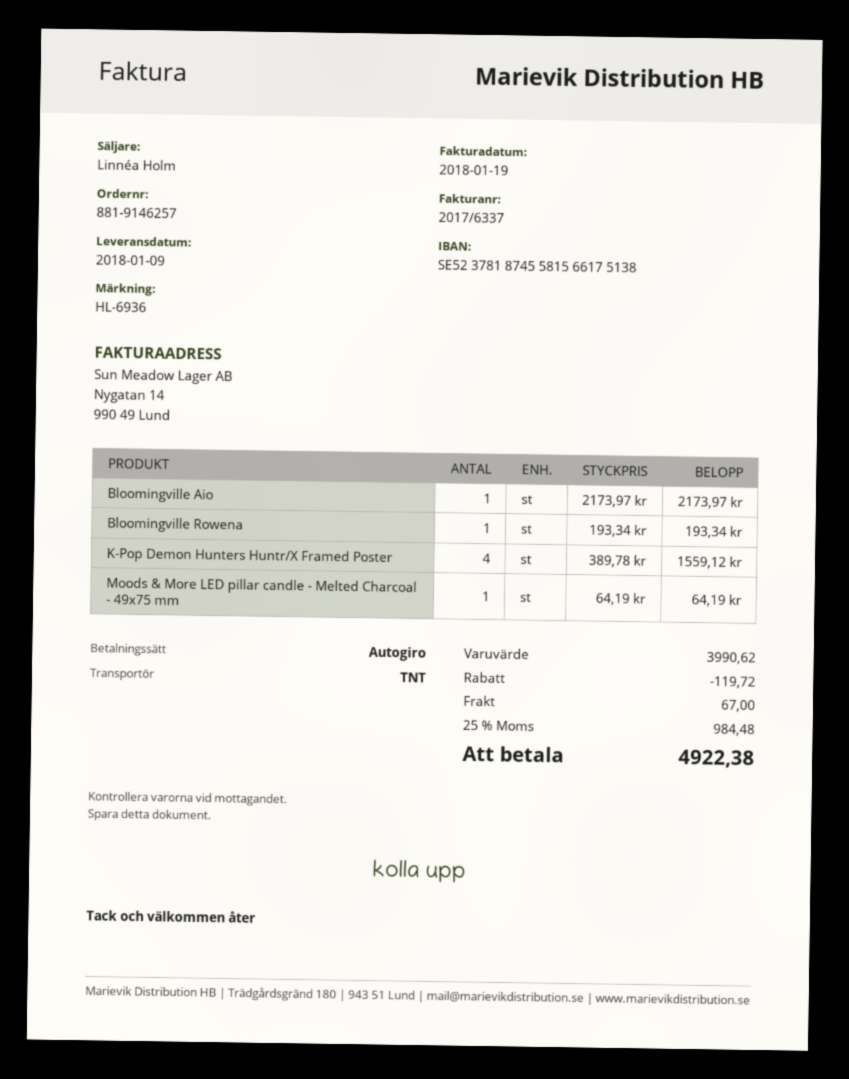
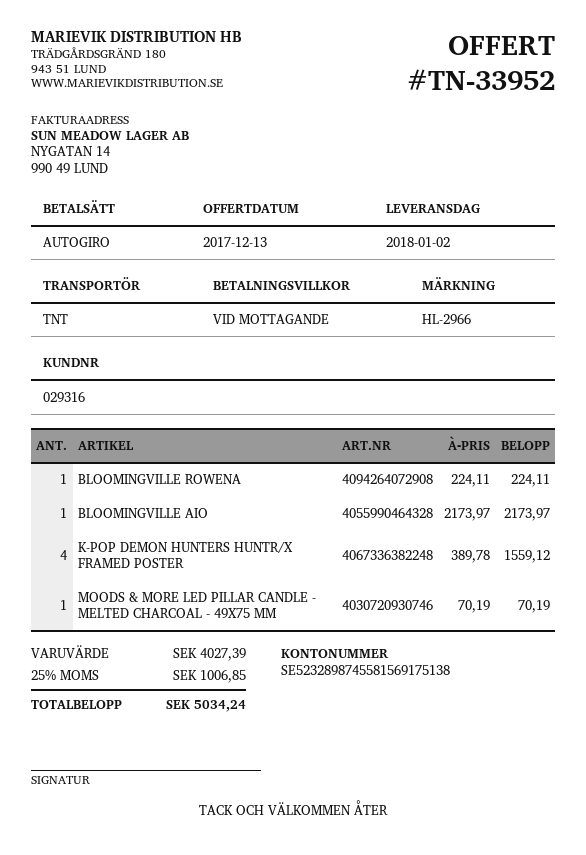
delivery date: 2018-01-09 -> 2018-01-02
reference: HL-6936 -> HL-2966
bank account: SE5237818745581566175138 -> SE5232898745581569175138
Bloomingville Rowena: 1 x 193.34 = 193.34 -> 1 x 224.11 = 224.11
Moods & More LED pillar candle - Melted Charcoal - 49x75 mm: 1 x 64.19 = 64.19 -> 1 x 70.19 = 70.19
subtotal: 3990.62 -> 4027.39
discount: 119.72 -> none
shipping: 67.00 -> none
tax: 25% = 984.48 -> 25% = 1006.85
total: 4922.38 -> 5034.24

